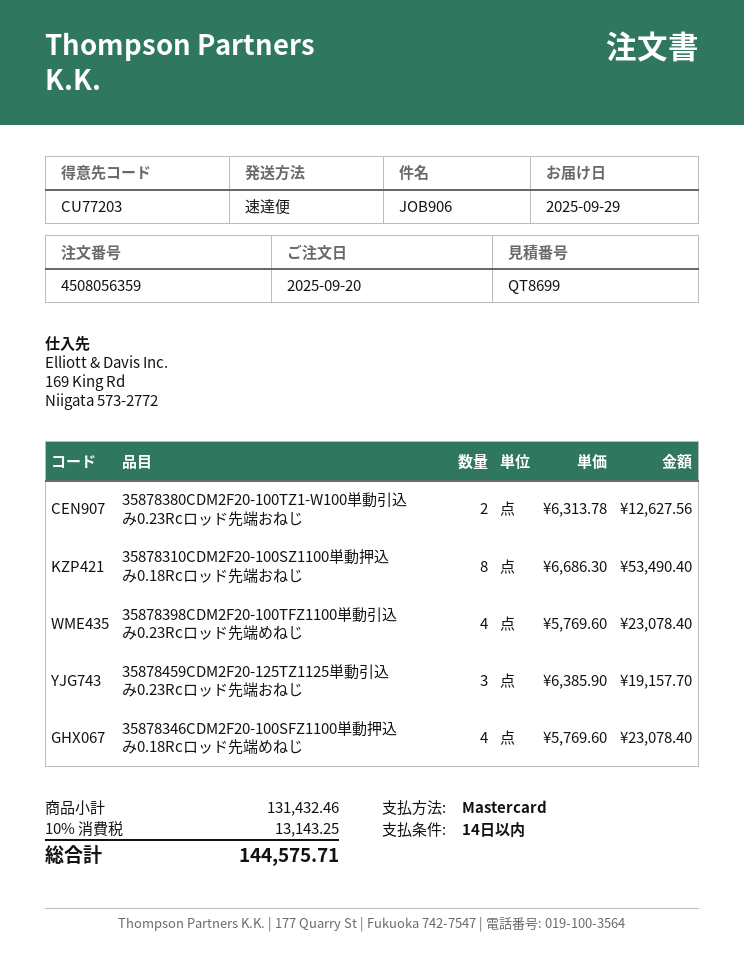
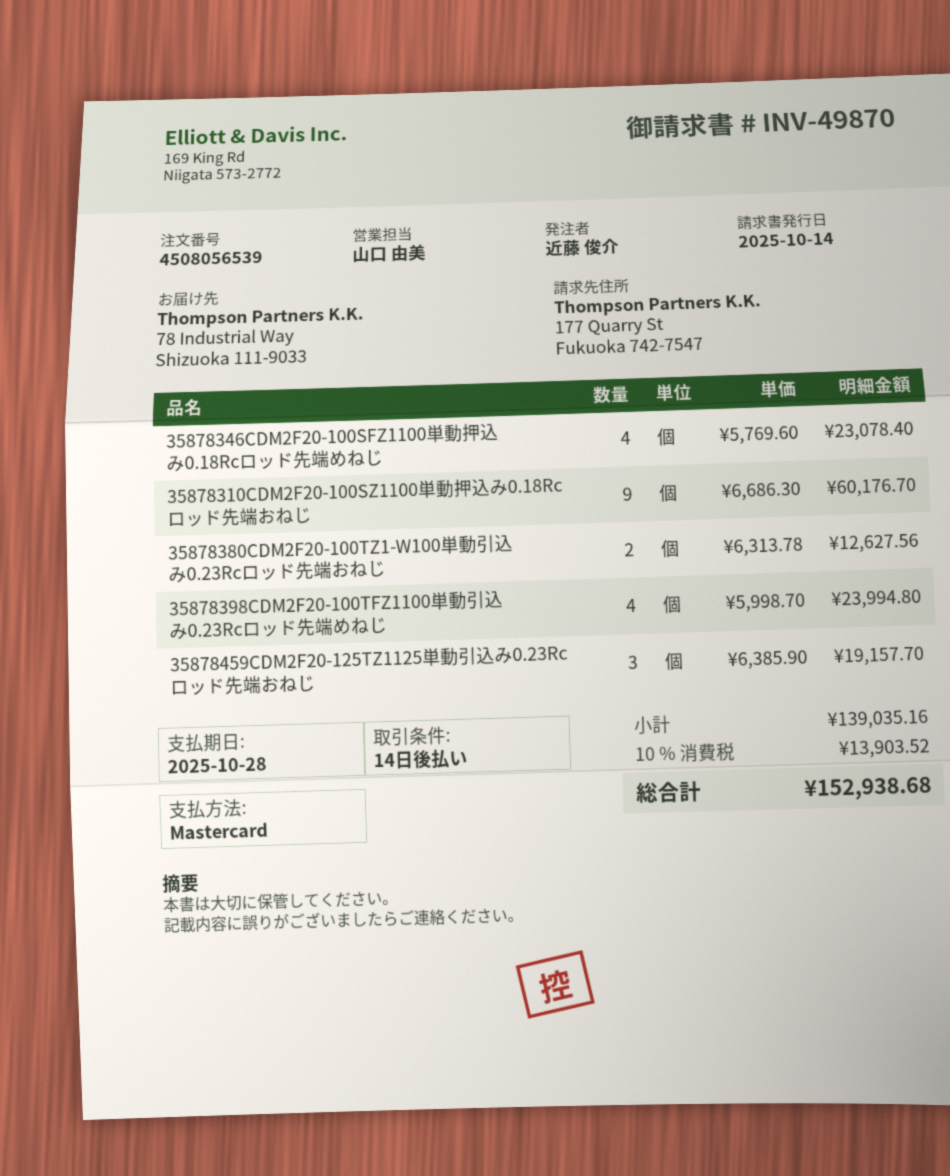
order number: 4508056359 -> 4508056539
35878310CDM2F20-100SZ1100単動押込み0.18Rcロッド先端おねじ: 8 x 6686.30 = 53490.40 -> 9 x 6686.30 = 60176.70
35878398CDM2F20-100TFZ1100単動引込み0.23Rcロッド先端めねじ: 4 x 5769.60 = 23078.40 -> 4 x 5998.70 = 23994.80
subtotal: 131432.46 -> 139035.16
tax: 10% = 13143.25 -> 10% = 13903.52
total: 144575.71 -> 152938.68

